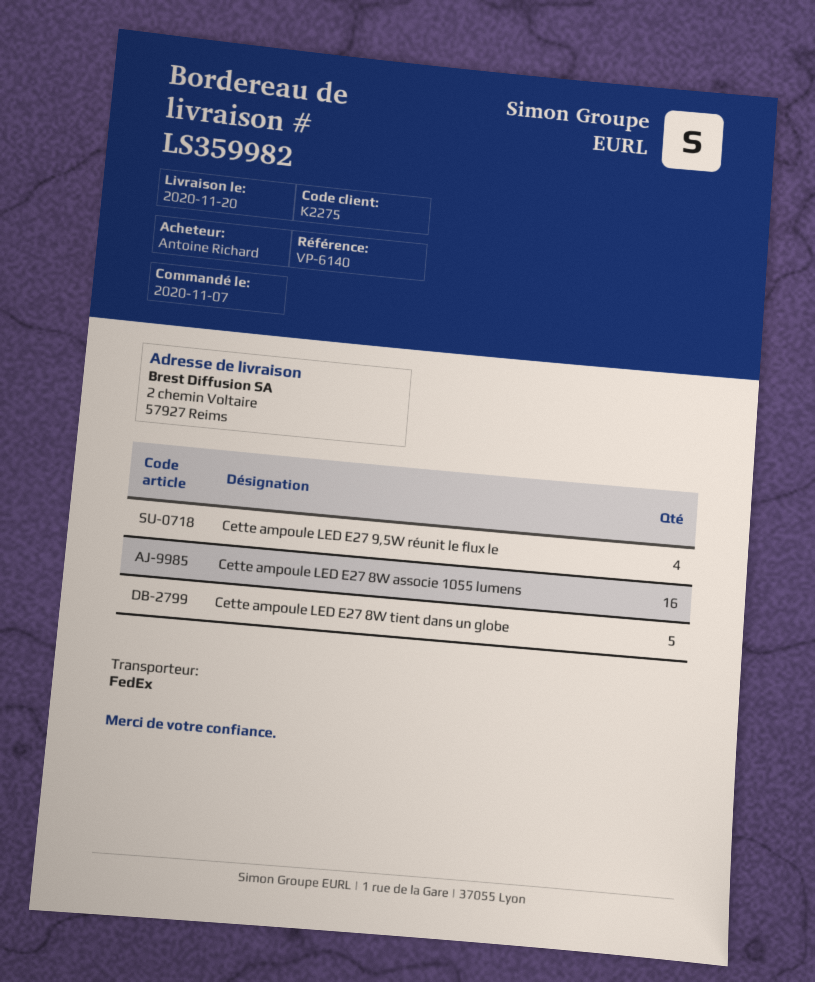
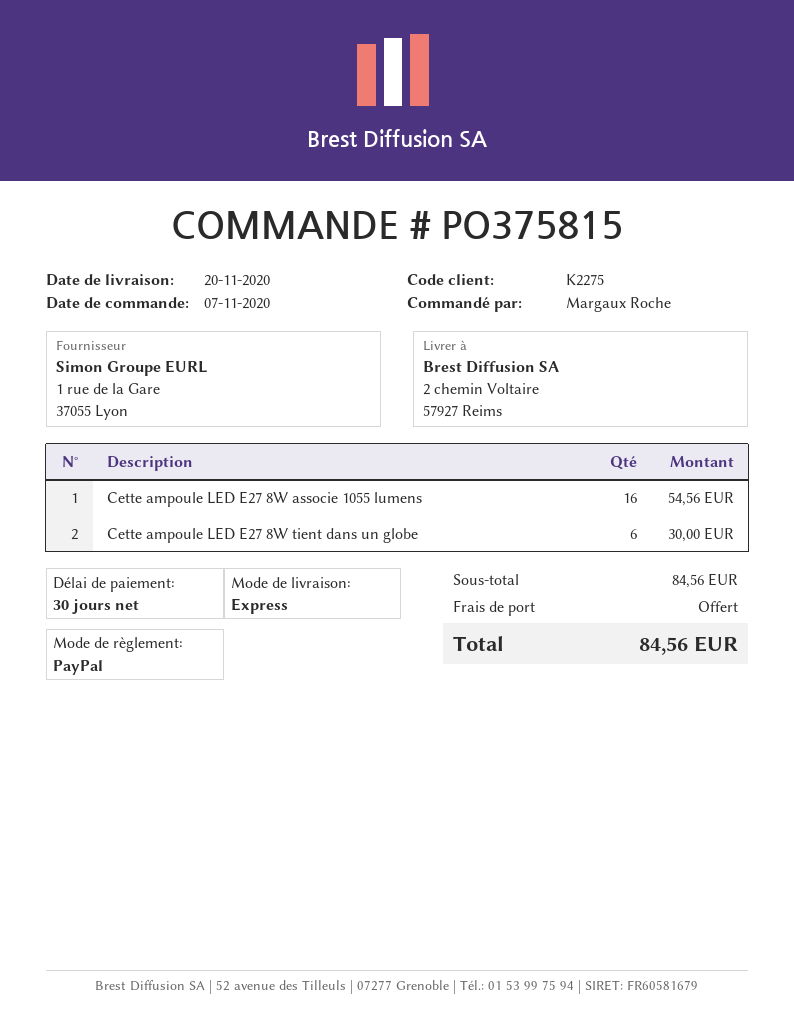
ordered by: Antoine Richard -> Margaux Roche
shipping method: FedEx -> express
Cette ampoule LED E27 9,5W réunit le flux le: 4 -> none
Cette ampoule LED E27 8W tient dans un globe: 5 -> 6

